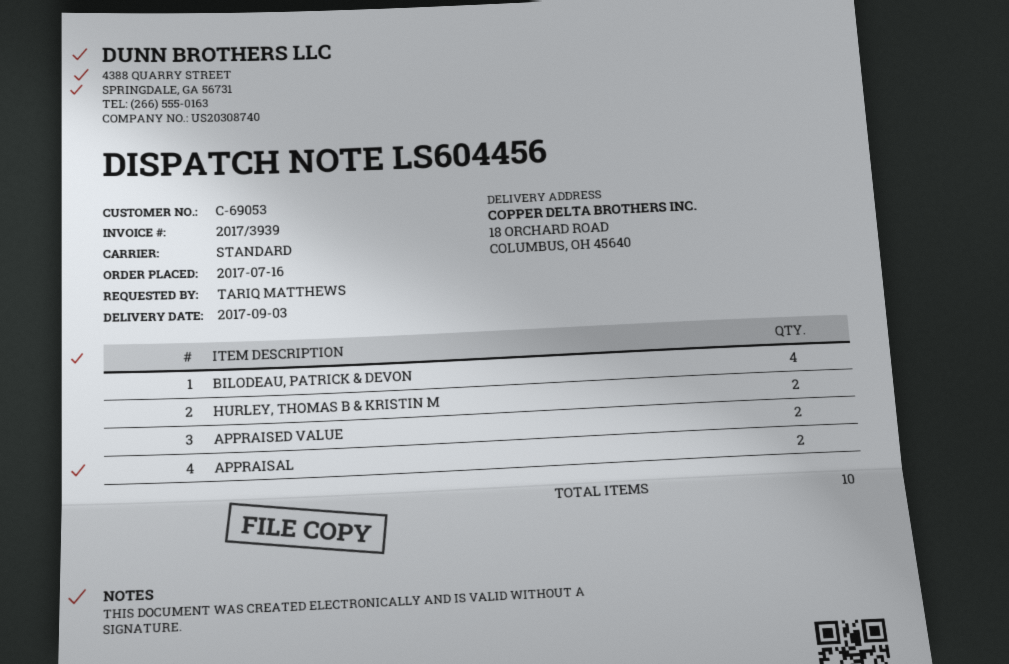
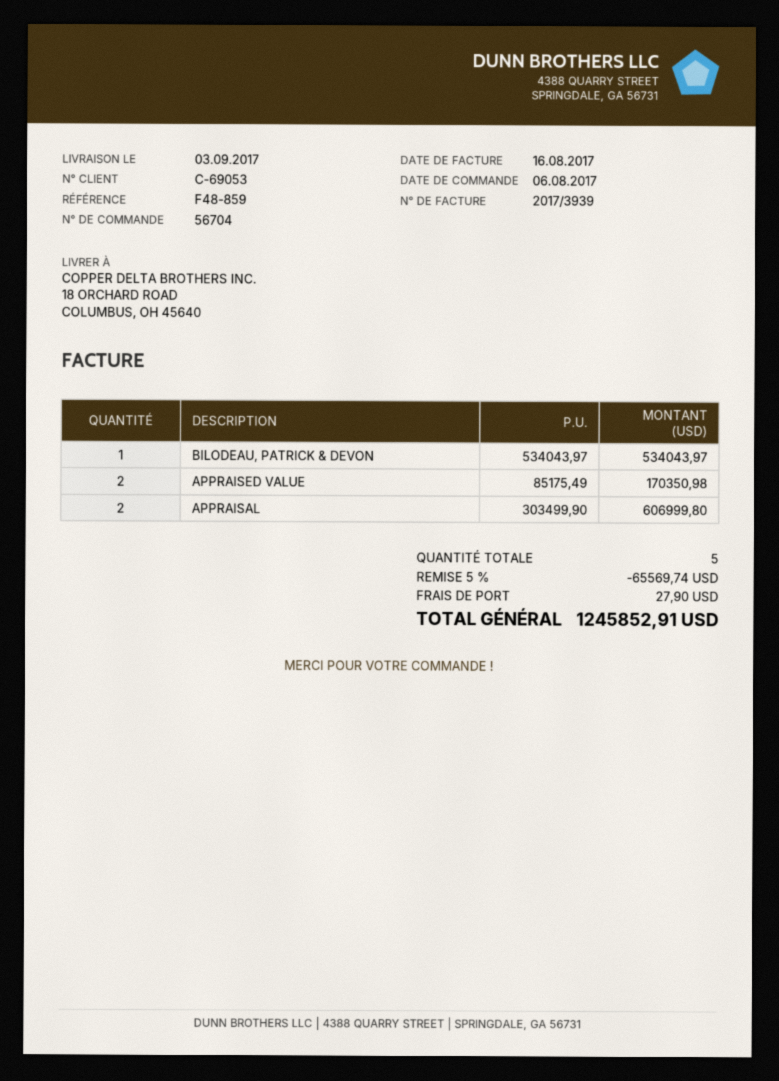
order date: 2017-07-16 -> 2017-08-06
BILODEAU, PATRICK & DEVON: 4 -> 1
HURLEY, THOMAS B & KRISTIN M: 2 -> none
total quantity: 10 -> 5

